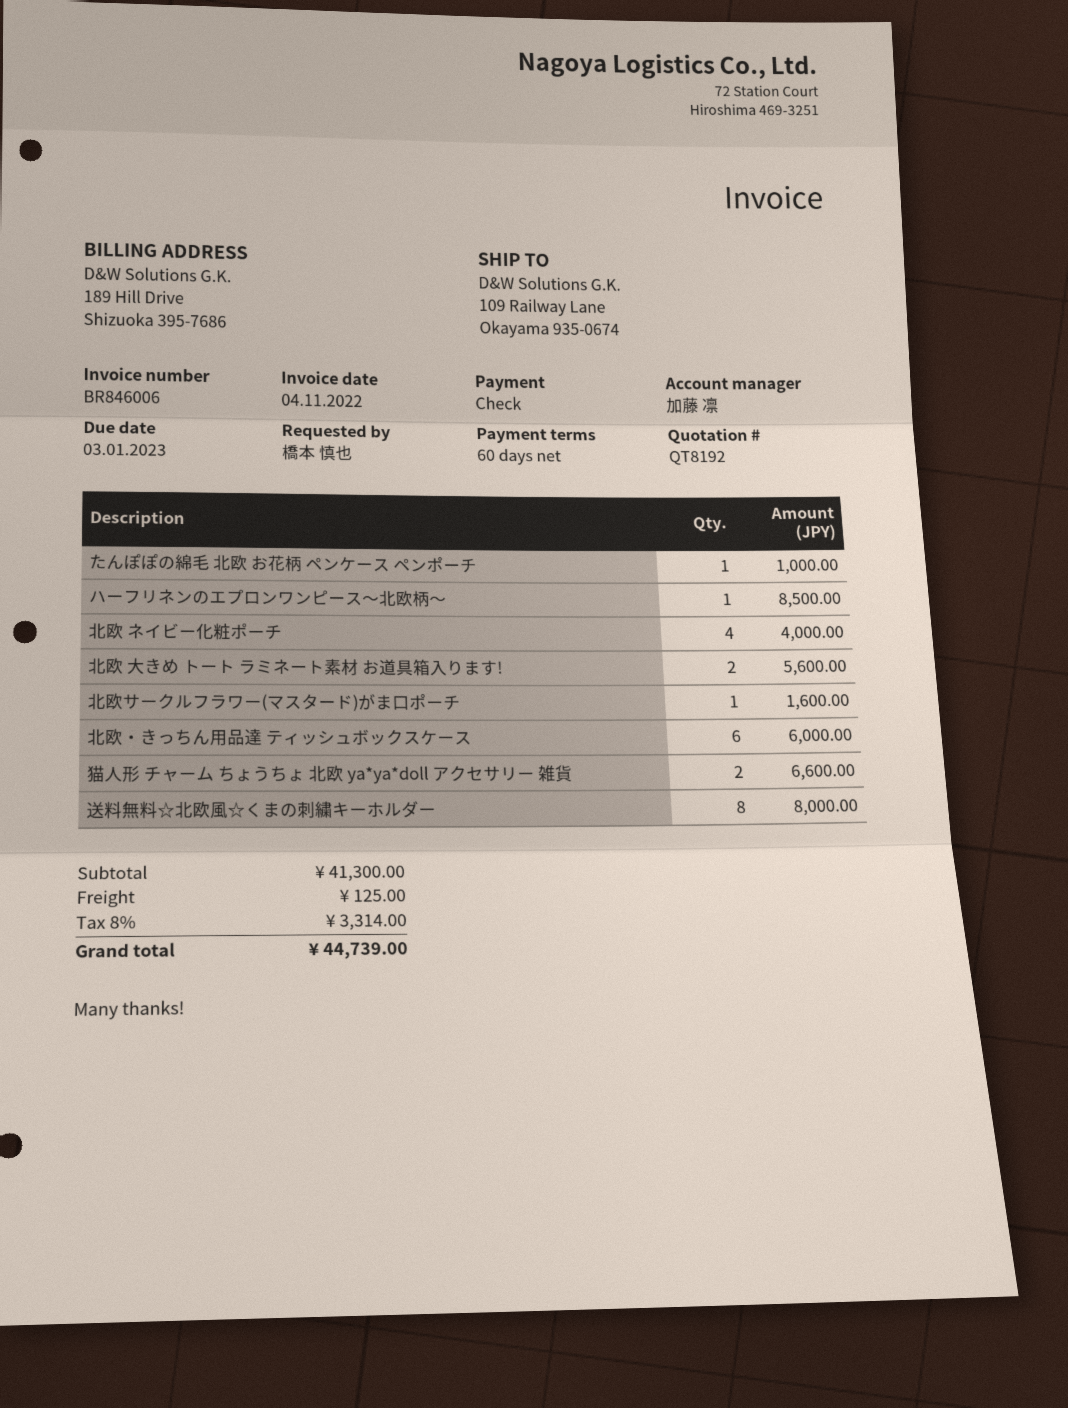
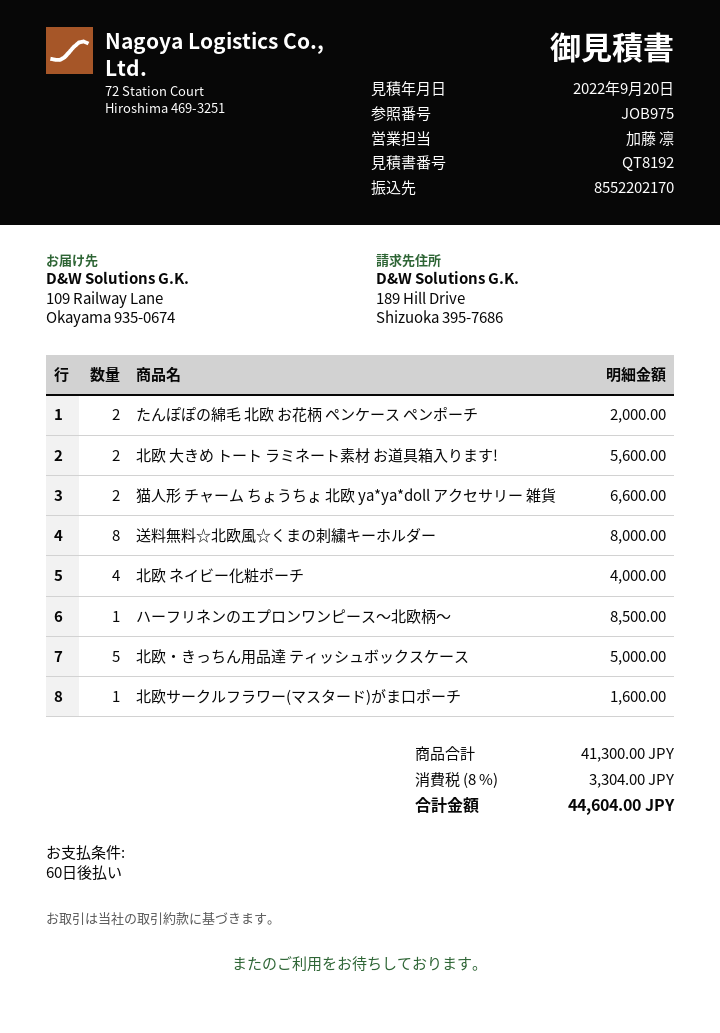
たんぽぽの綿毛 北欧 お花柄 ペンケース ペンポーチ: 1 for 1000.00 -> 2 for 2000.00
北欧・きっちん用品達 ティッシュボックスケース: 6 for 6000.00 -> 5 for 5000.00
shipping: 125.00 -> none
tax: 8% = 3314.00 -> 8% = 3304.00
total: 44739.00 -> 44604.00

